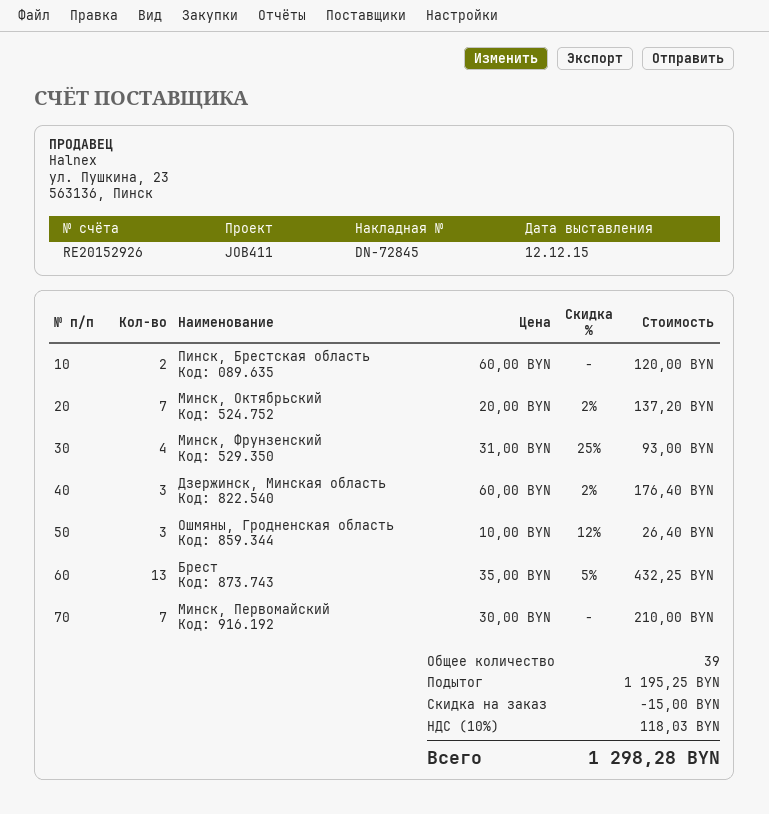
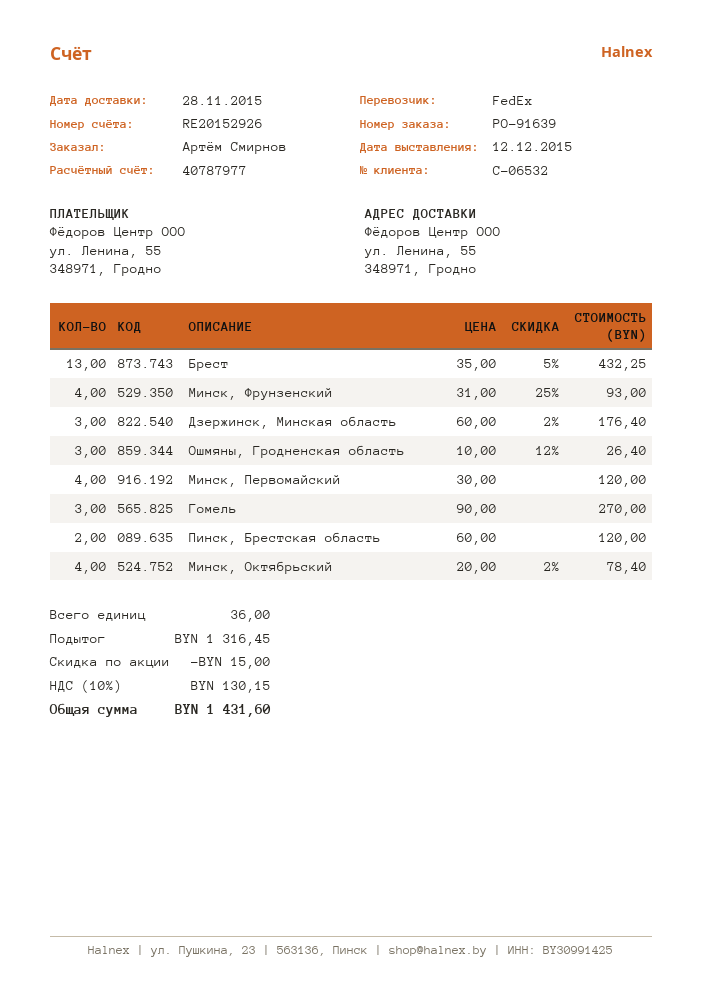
Минск, Октябрьский: 7 x 20.00 - 2% = 137.20 -> 4 x 20.00 - 2% = 78.40
Минск, Первомайский: 7 x 30.00 = 210.00 -> 4 x 30.00 = 120.00
Гомель: none -> 3 x 90.00 = 270.00
total quantity: 39 -> 36
subtotal: 1195.25 -> 1316.45
tax: 10% = 118.03 -> 10% = 130.15
total: 1298.28 -> 1431.60

